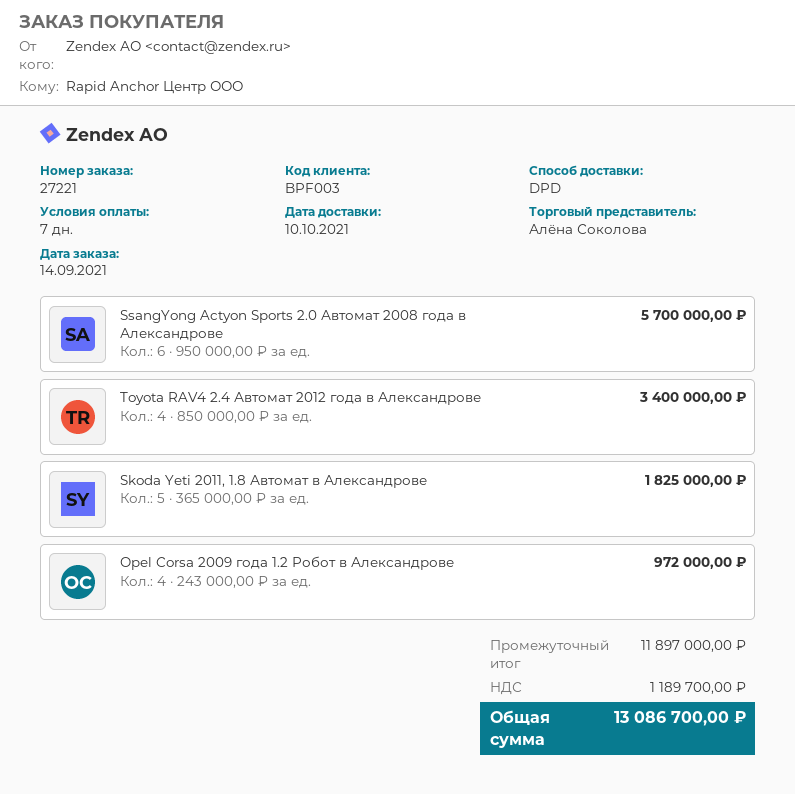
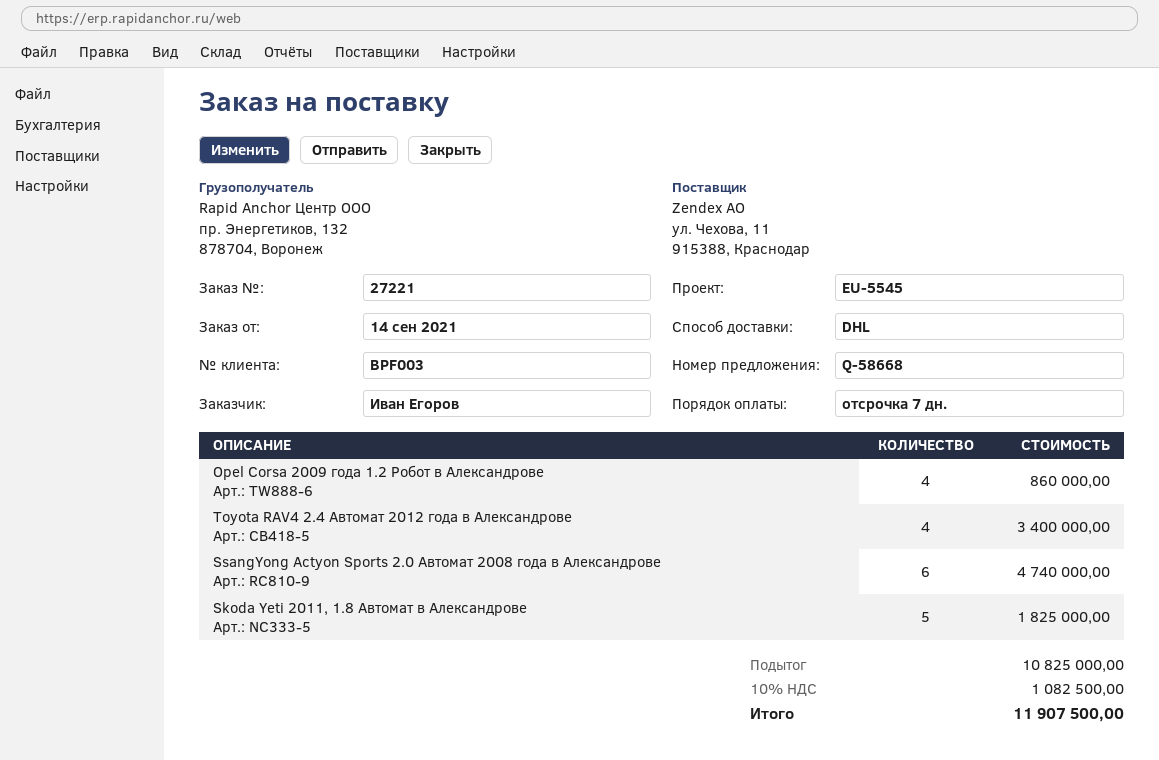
shipping method: DPD -> DHL
SsangYong Actyon Sports 2.0 Автомат 2008 года в Александрове: 6 for 5700000.00 -> 6 for 4740000.00
Opel Corsa 2009 года 1.2 Робот в Александрове: 4 for 972000.00 -> 4 for 860000.00
subtotal: 11897000.00 -> 10825000.00
tax: 1189700.00 -> 1082500.00
total: 13086700.00 -> 11907500.00

